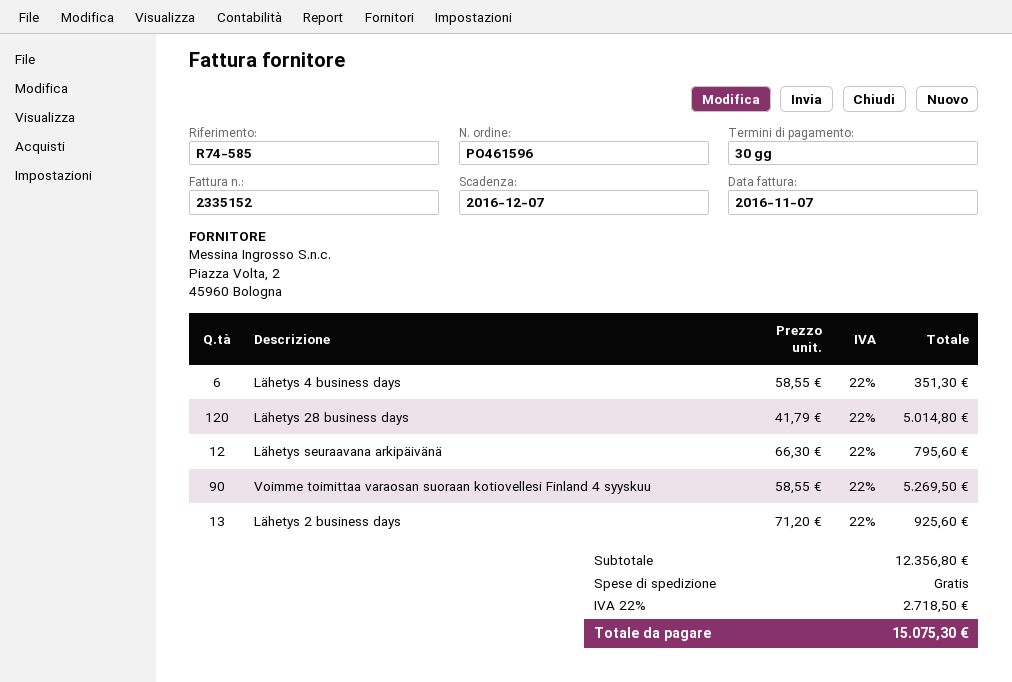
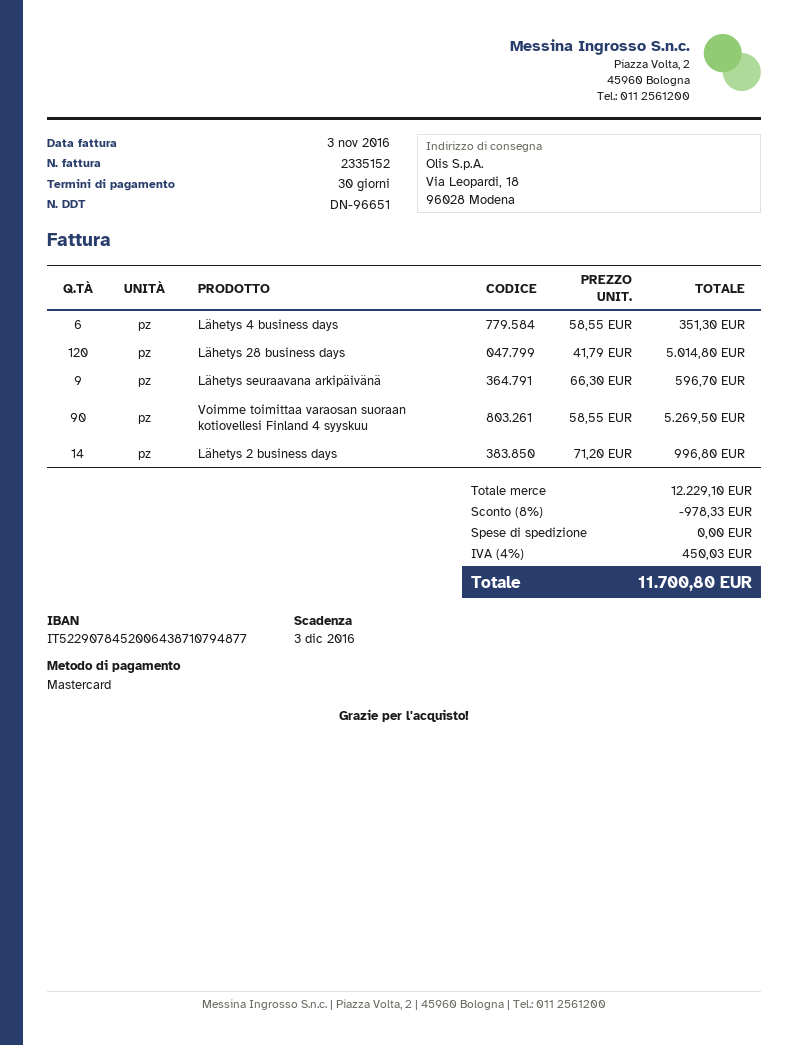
invoice date: 2016-11-07 -> 2016-11-03
due date: 2016-12-07 -> 2016-12-03
Lähetys seuraavana arkipäivänä: 12 x 66.30 = 795.60 -> 9 x 66.30 = 596.70
Lähetys 2 business days: 13 x 71.20 = 925.60 -> 14 x 71.20 = 996.80
subtotal: 12356.80 -> 12229.10
discount: none -> 8% = 978.33
tax: 22% = 2718.50 -> 4% = 450.03
total: 15075.30 -> 11700.80

